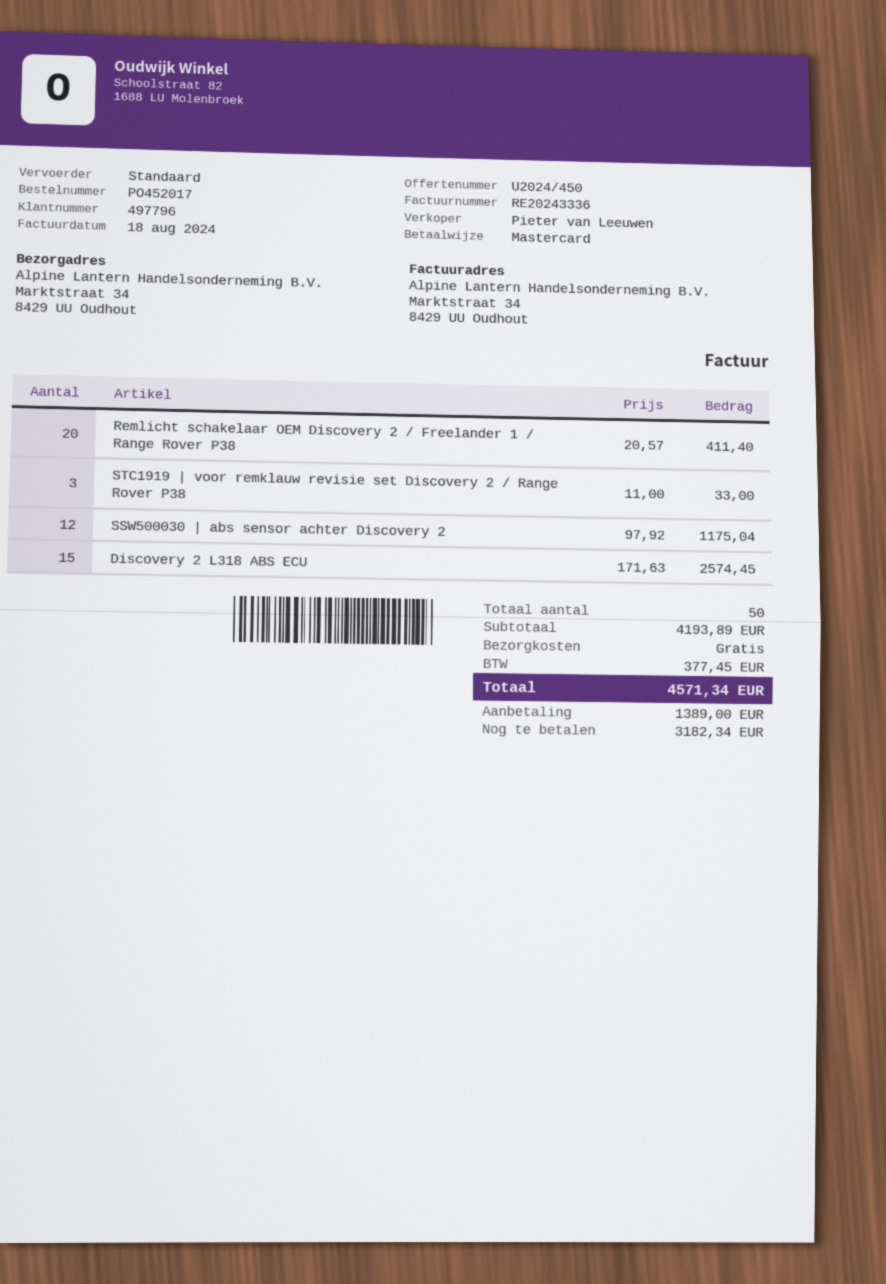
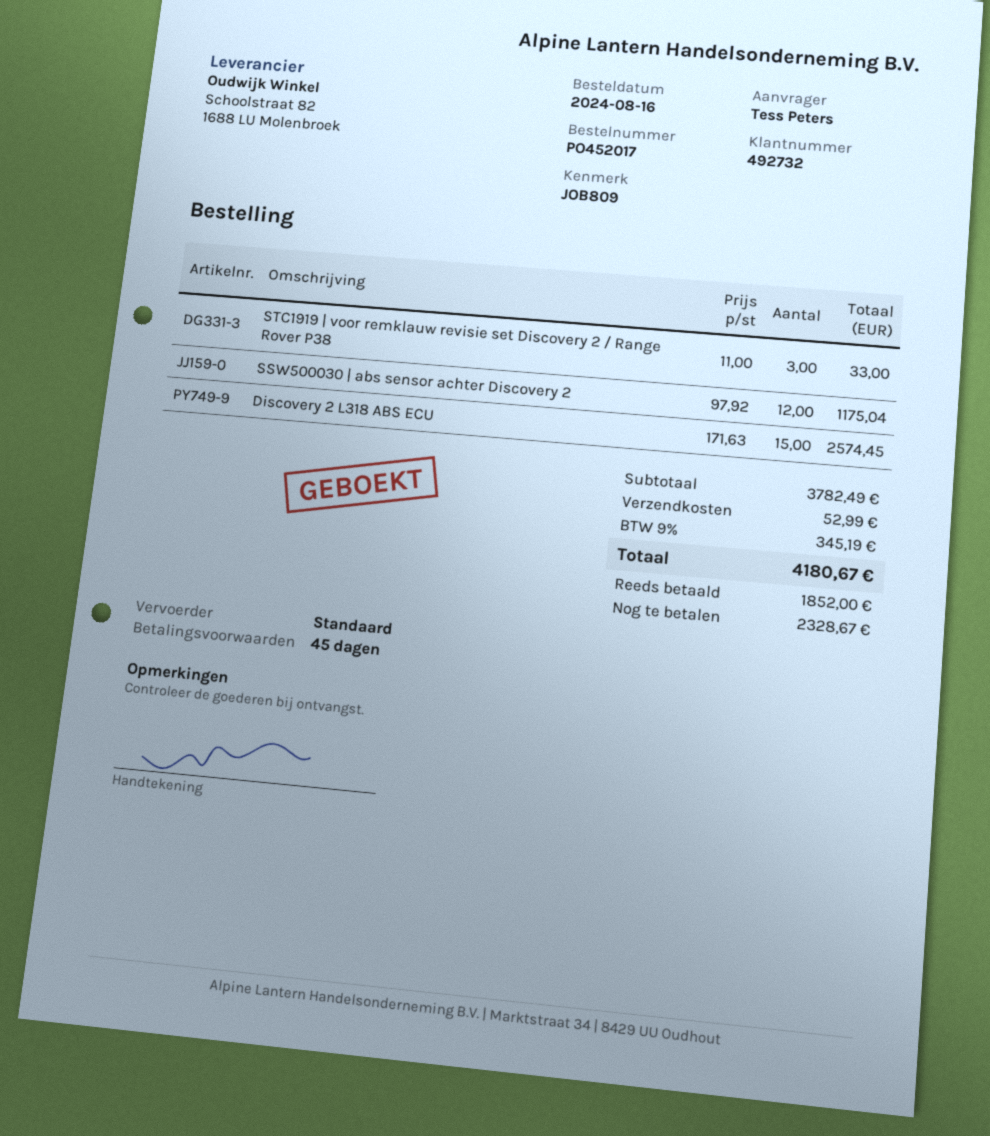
customer number: 497796 -> 492732
Remlicht schakelaar OEM Discovery 2 / Freelander 1 / Range Rover P38: 20 x 20.57 = 411.40 -> none
subtotal: 4193.89 -> 3782.49
shipping: 0.00 -> 52.99
tax: 377.45 -> 345.19
total: 4571.34 -> 4180.67
deposit: 1389.00 -> 1852.00
balance: 3182.34 -> 2328.67

